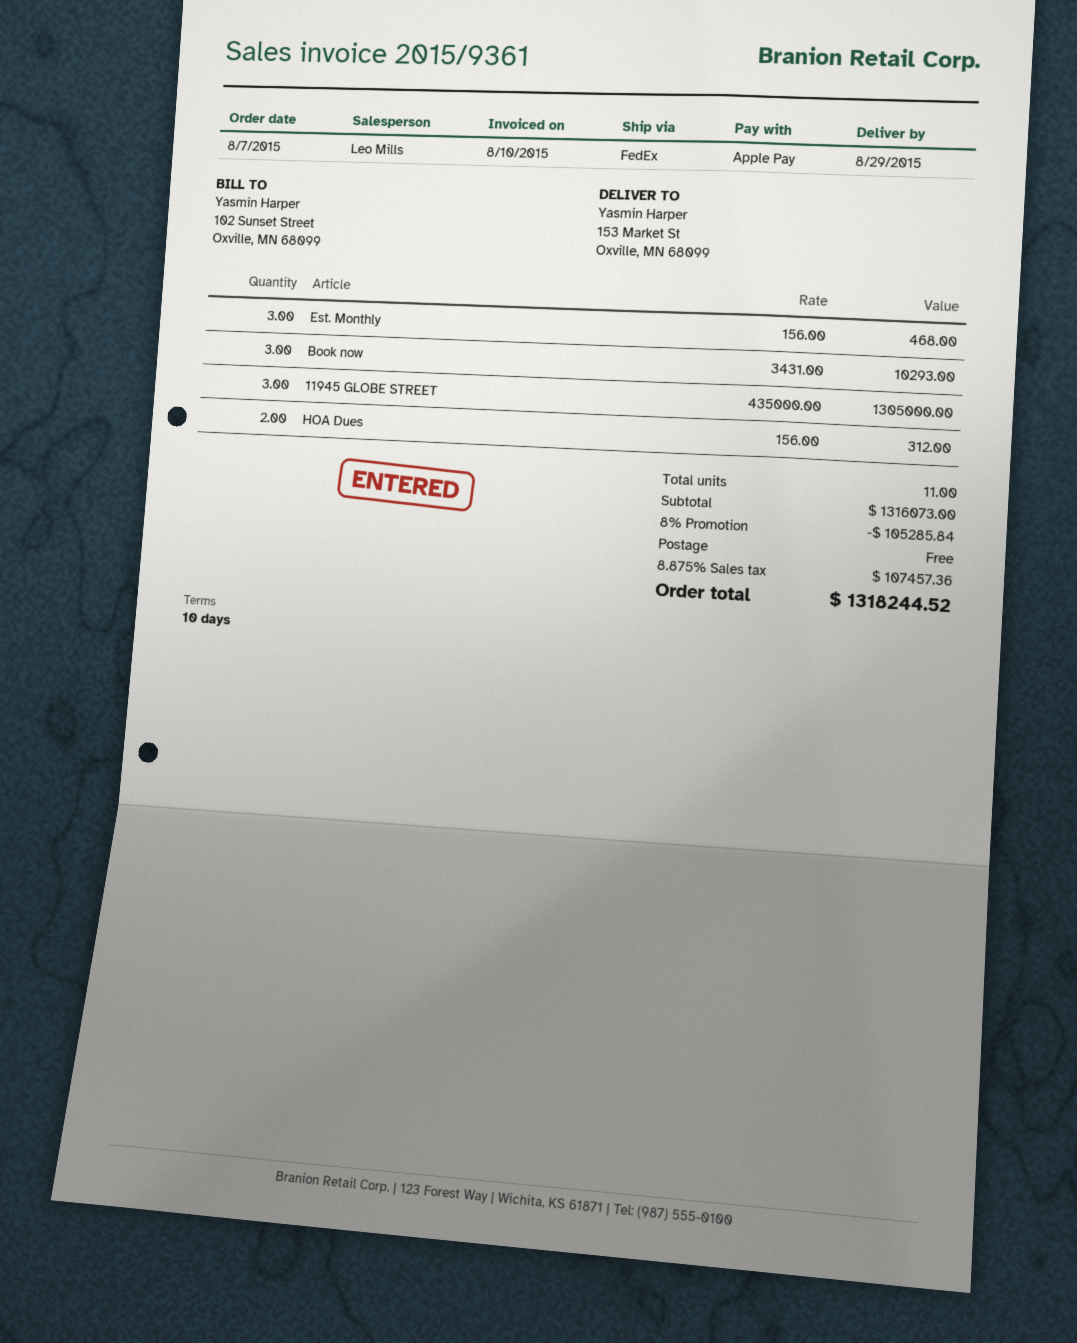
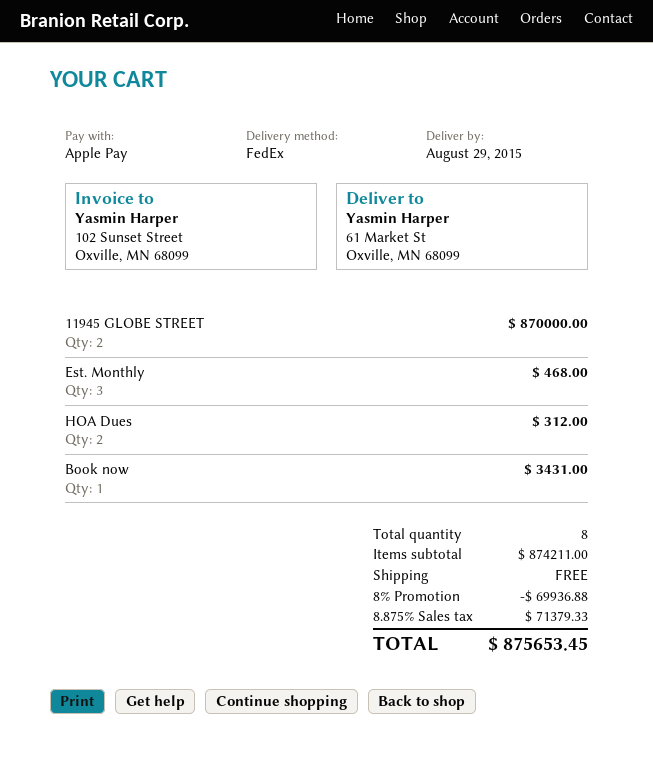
ship to: 153 Market St, Oxville, MN 68099 -> 61 Market St, Oxville, MN 68099
Book now: 3 for 10293.00 -> 1 for 3431.00
11945 GLOBE STREET: 3 for 1305000.00 -> 2 for 870000.00
total quantity: 11 -> 8
subtotal: 1316073.00 -> 874211.00
discount: 8% = 105285.84 -> 8% = 69936.88
tax: 8.875% = 107457.36 -> 8.875% = 71379.33
total: 1318244.52 -> 875653.45

